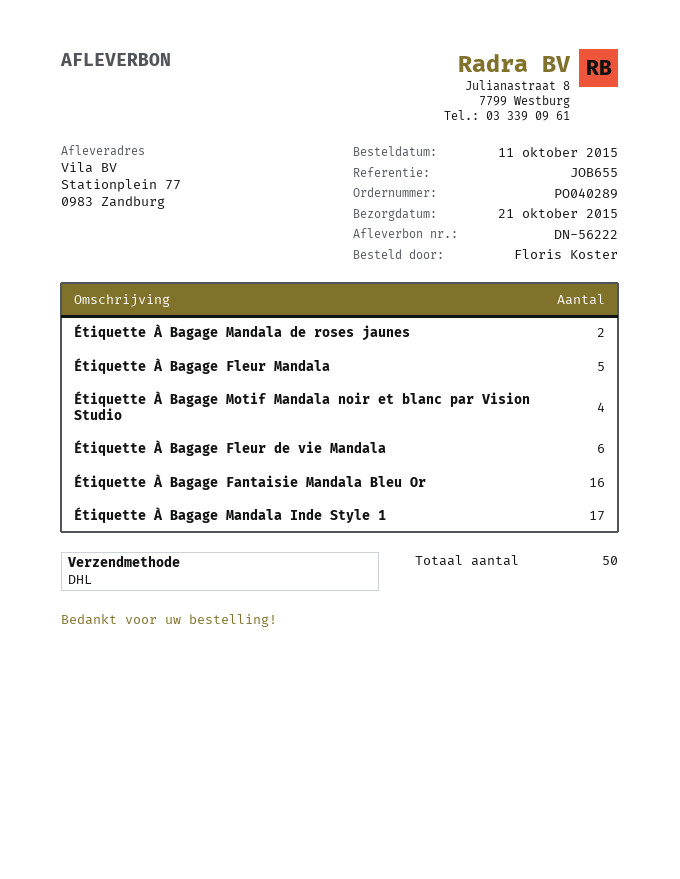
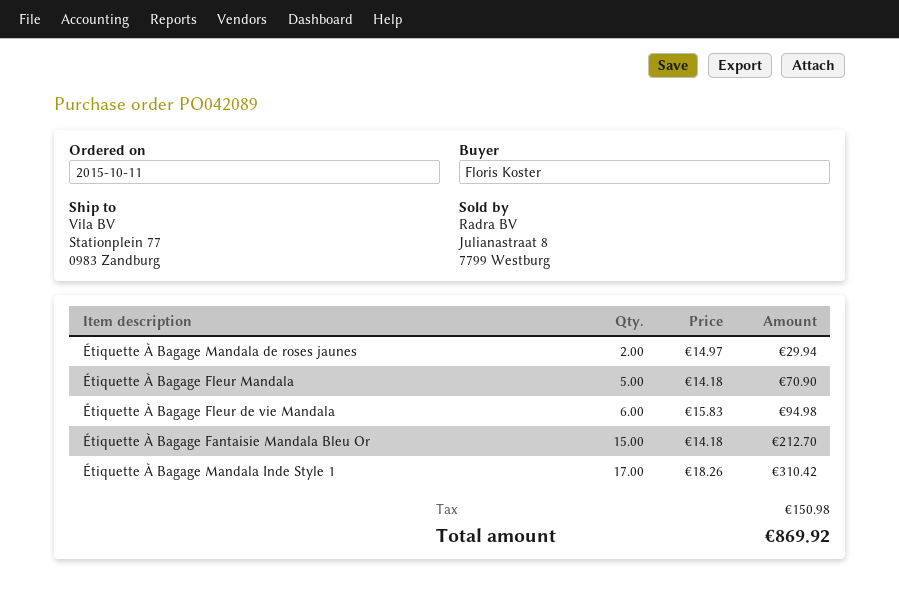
order number: PO040289 -> PO042089
Étiquette À Bagage Motif Mandala noir et blanc par Vision Studio: 4 -> none
Étiquette À Bagage Fantaisie Mandala Bleu Or: 16 -> 15

